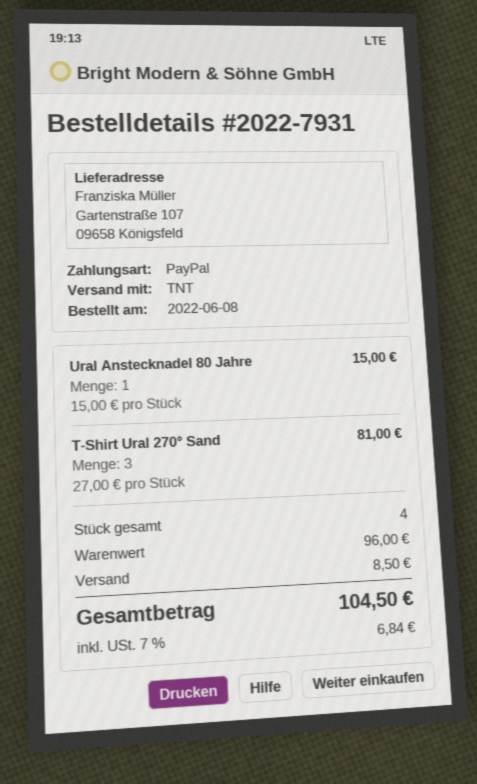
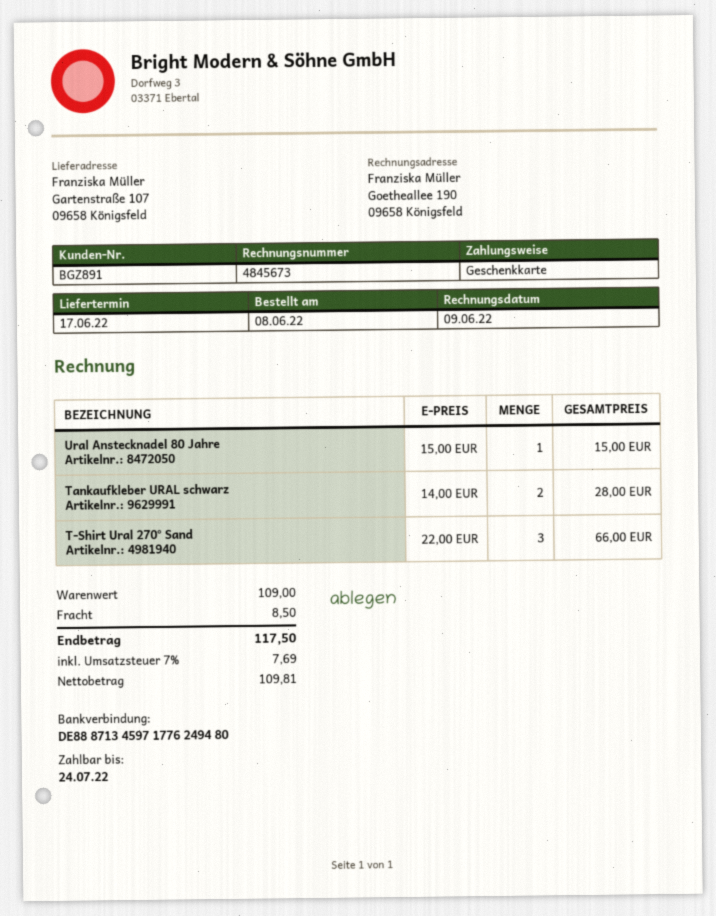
payment method: PayPal -> gift card
T-Shirt Ural 270° Sand: 3 x 27.00 = 81.00 -> 3 x 22.00 = 66.00
Tankaufkleber URAL schwarz: none -> 2 x 14.00 = 28.00
subtotal: 96.00 -> 109.00
tax: 7% = 6.84 -> 7% = 7.69
total: 104.50 -> 117.50

